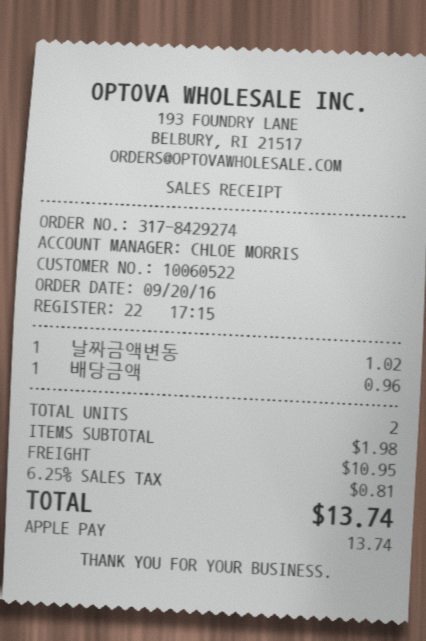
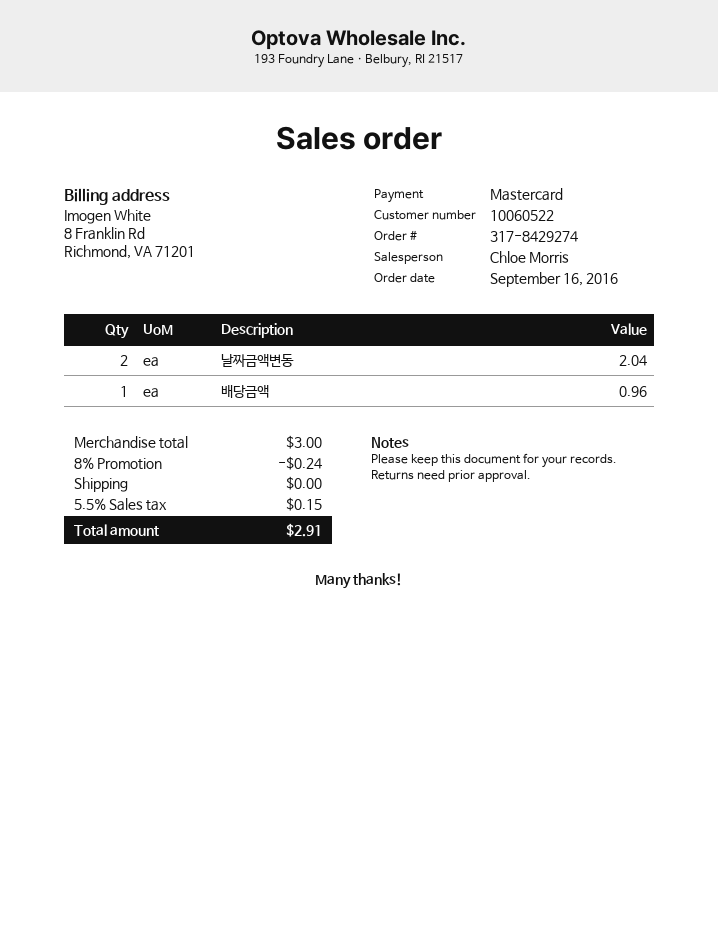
order date: 2016-09-20 -> 2016-09-16
payment method: Apple Pay -> Mastercard
날짜금액변동: 1 for 1.02 -> 2 for 2.04
subtotal: 1.98 -> 3.00
discount: none -> 8% = 0.24
shipping: 10.95 -> 0.00
tax: 6.25% = 0.81 -> 5.5% = 0.15
total: 13.74 -> 2.91

